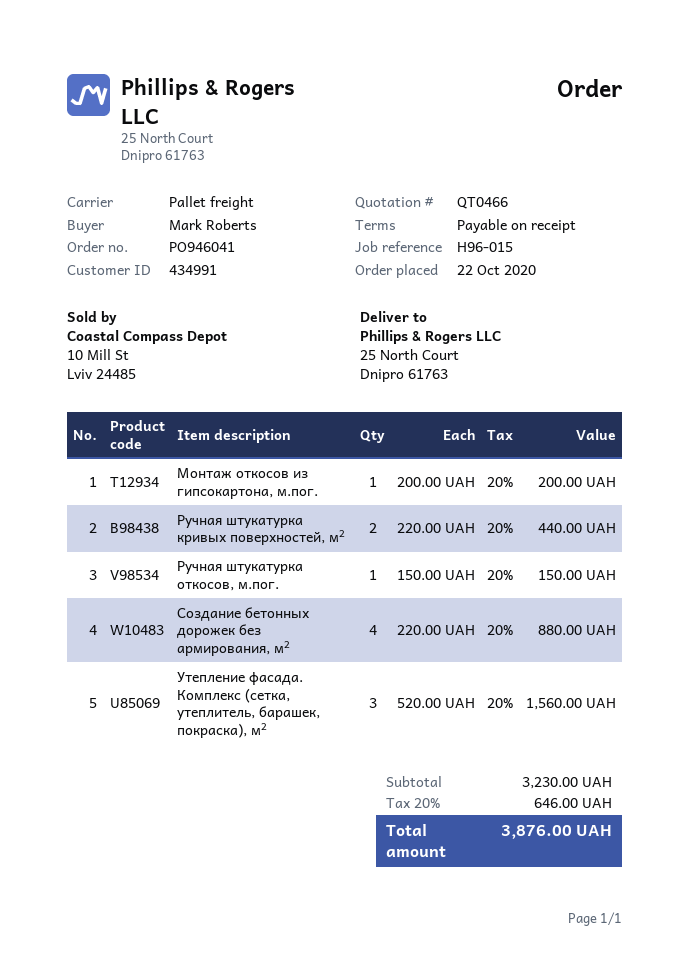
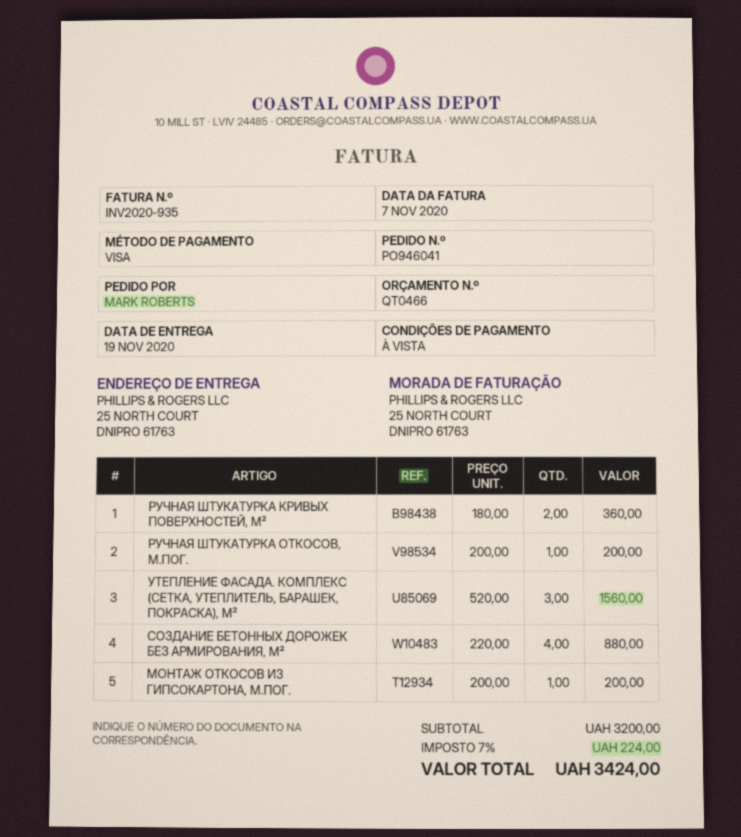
Ручная штукатурка кривых поверхностей, м²: 2 x 220.00 = 440.00 -> 2 x 180.00 = 360.00
Ручная штукатурка откосов, м.пог.: 1 x 150.00 = 150.00 -> 1 x 200.00 = 200.00
subtotal: 3230.00 -> 3200.00
tax: 20% = 646.00 -> 7% = 224.00
total: 3876.00 -> 3424.00

